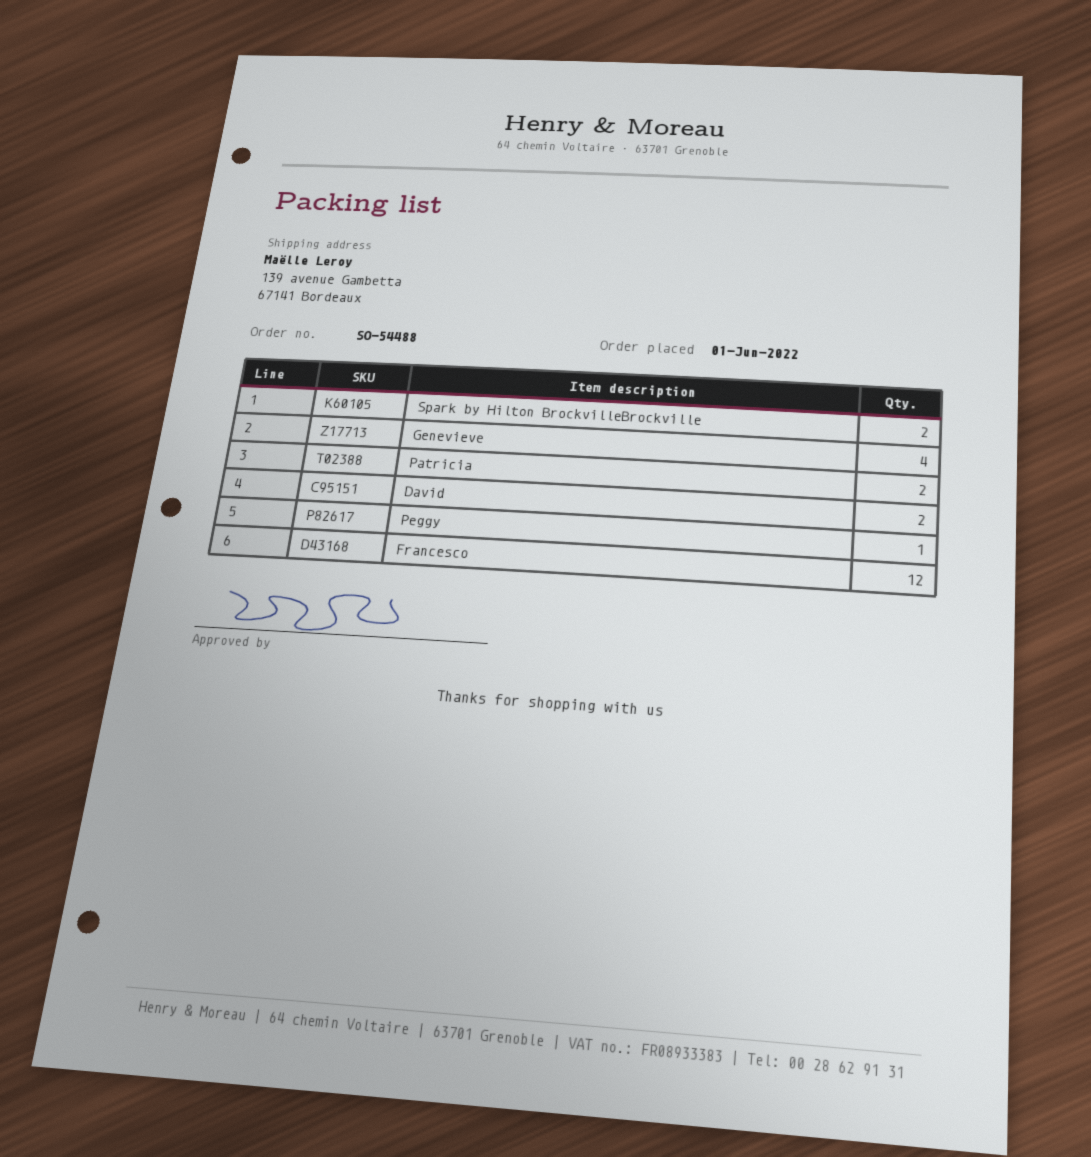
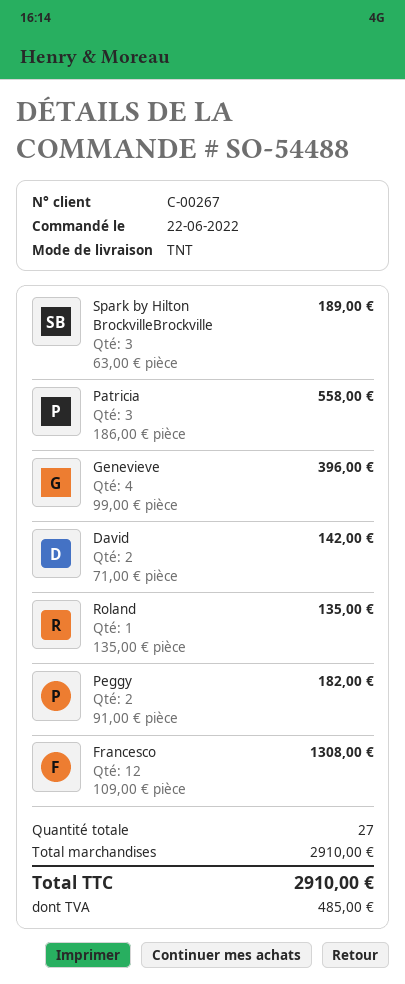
order date: 2022-06-01 -> 2022-06-22
Spark by Hilton BrockvilleBrockville: 2 -> 3
Patricia: 2 -> 3
Peggy: 1 -> 2
Roland: none -> 1

